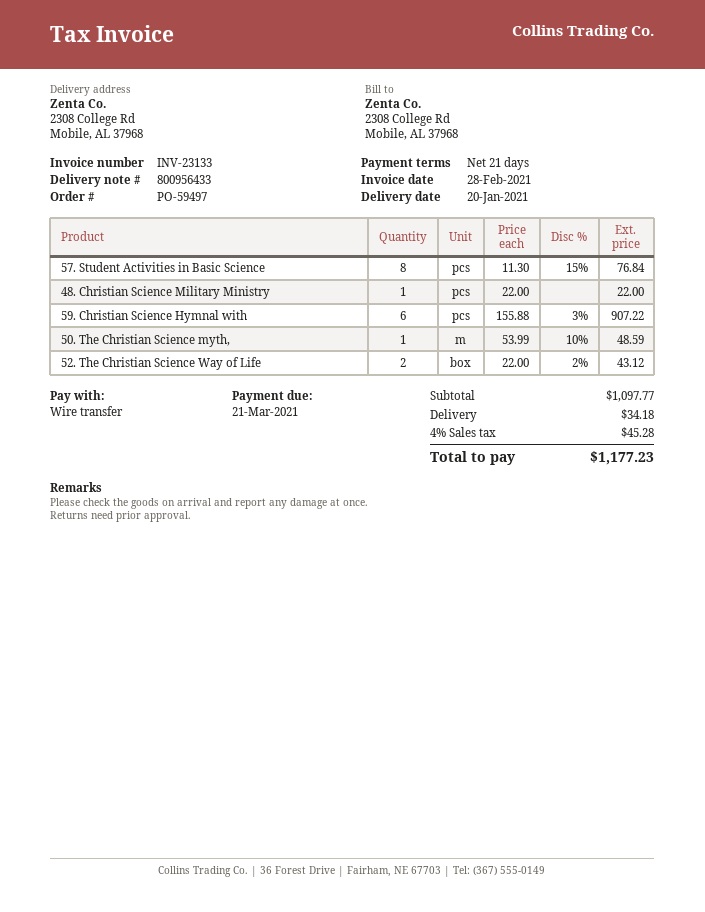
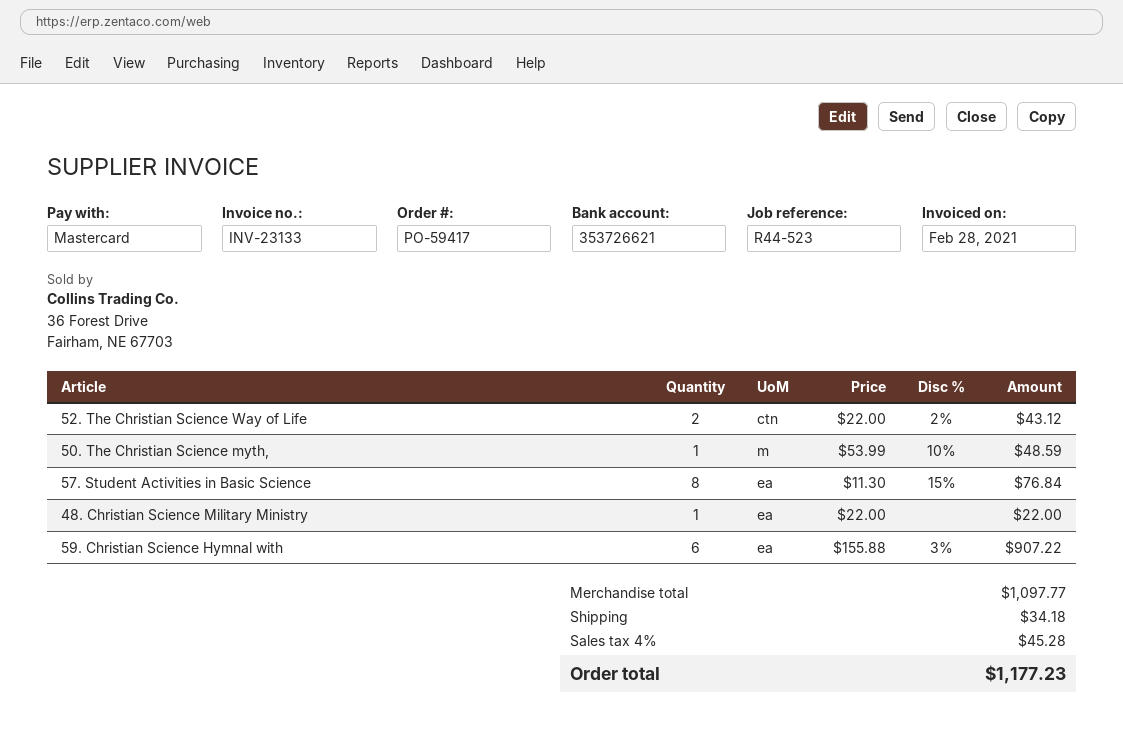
order number: PO-59497 -> PO-59417
payment method: bank transfer -> Mastercard

